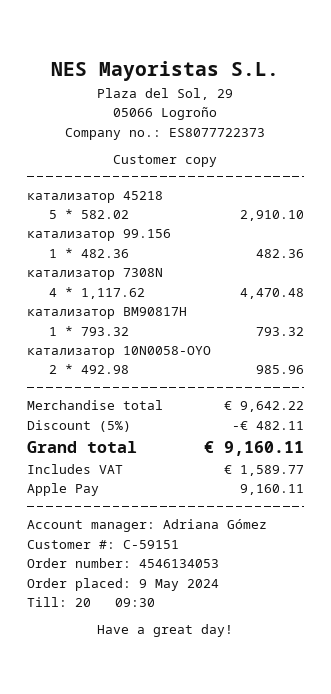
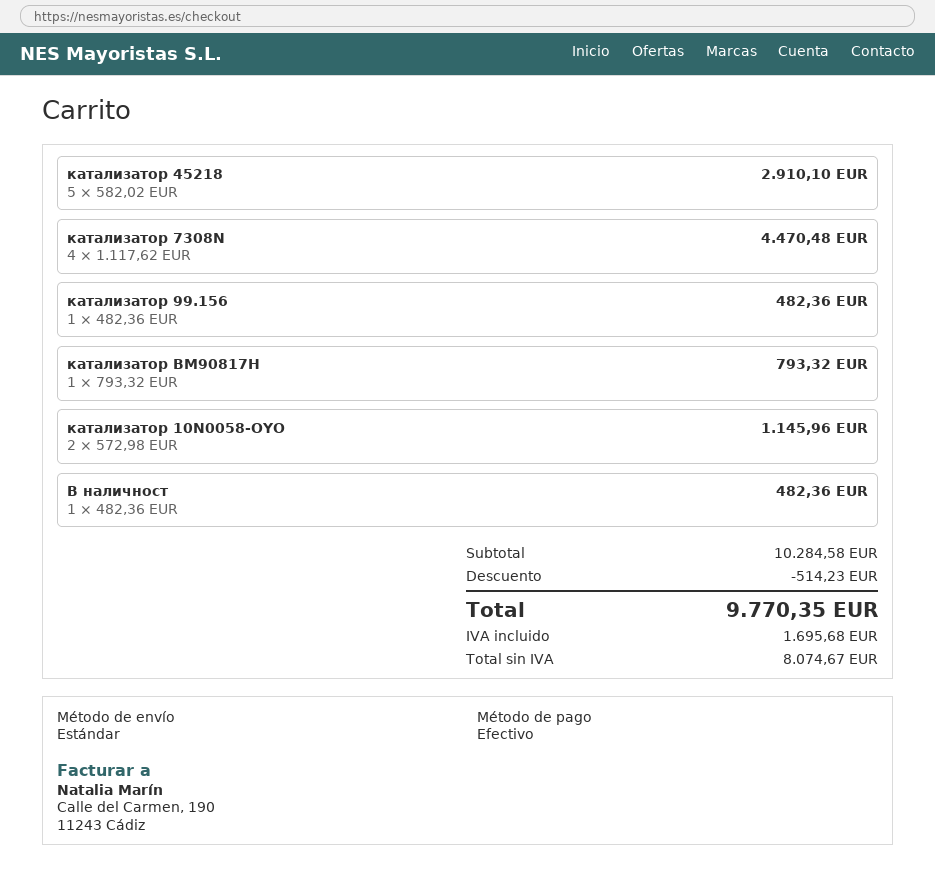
payment method: Apple Pay -> cash
катализатор 10N0058-OYO: 2 x 492.98 = 985.96 -> 2 x 572.98 = 1145.96
В наличност: none -> 1 x 482.36 = 482.36
subtotal: 9642.22 -> 10284.58
discount: 482.11 -> 514.23
tax: 1589.77 -> 1695.68
total: 9160.11 -> 9770.35

